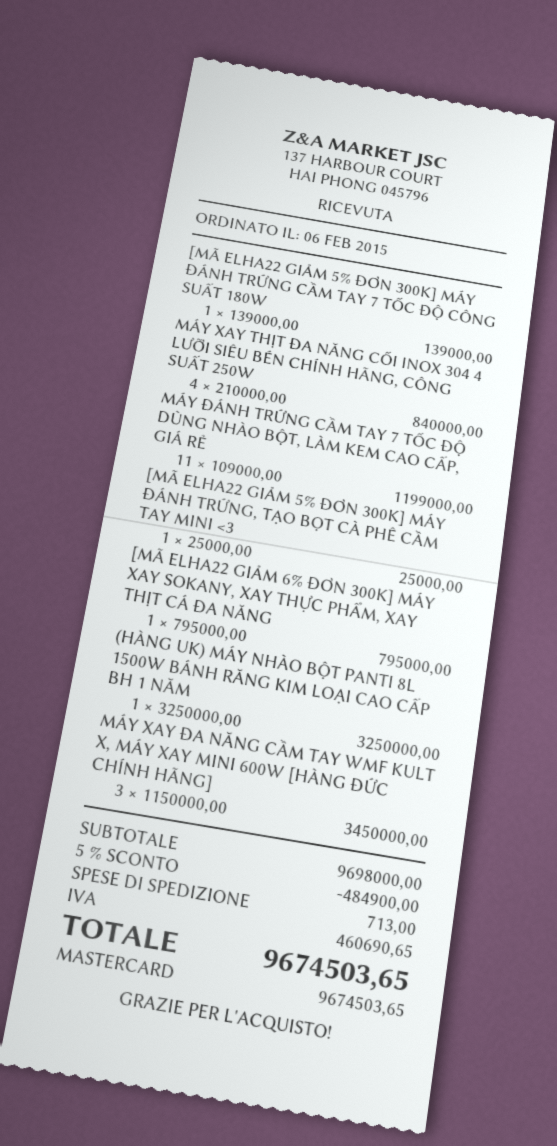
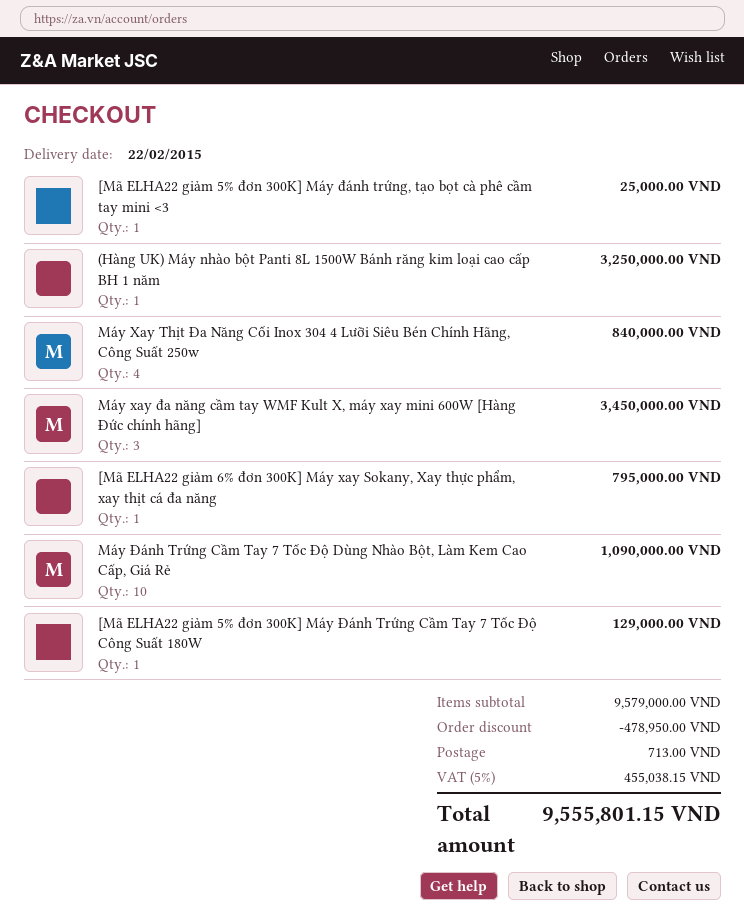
[MÃ ELHA22 GIẢM 5% ĐƠN 300K] MÁY ĐÁNH TRỨNG CẦM TAY 7 TỐC ĐỘ CÔNG SUẤT 180W: 1 for 139000.00 -> 1 for 129000.00
MÁY ĐÁNH TRỨNG CẦM TAY 7 TỐC ĐỘ DÙNG NHÀO BỘT, LÀM KEM CAO CẤP, GIÁ RẺ: 11 for 1199000.00 -> 10 for 1090000.00
subtotal: 9698000.00 -> 9579000.00
discount: 484900.00 -> 478950.00
tax: 460690.65 -> 455038.15
total: 9674503.65 -> 9555801.15

